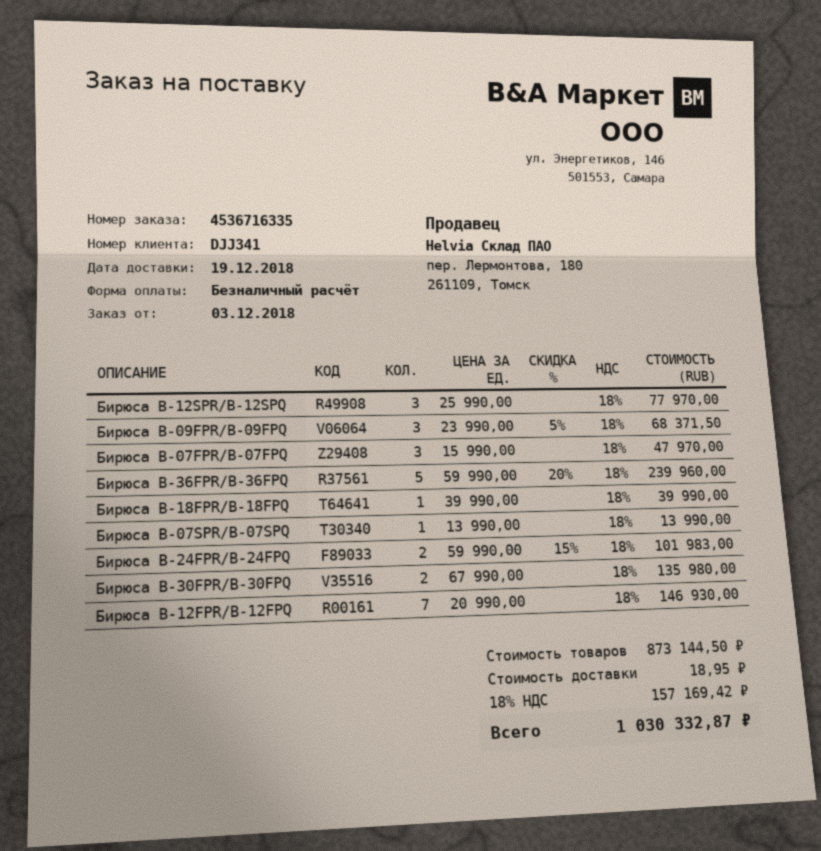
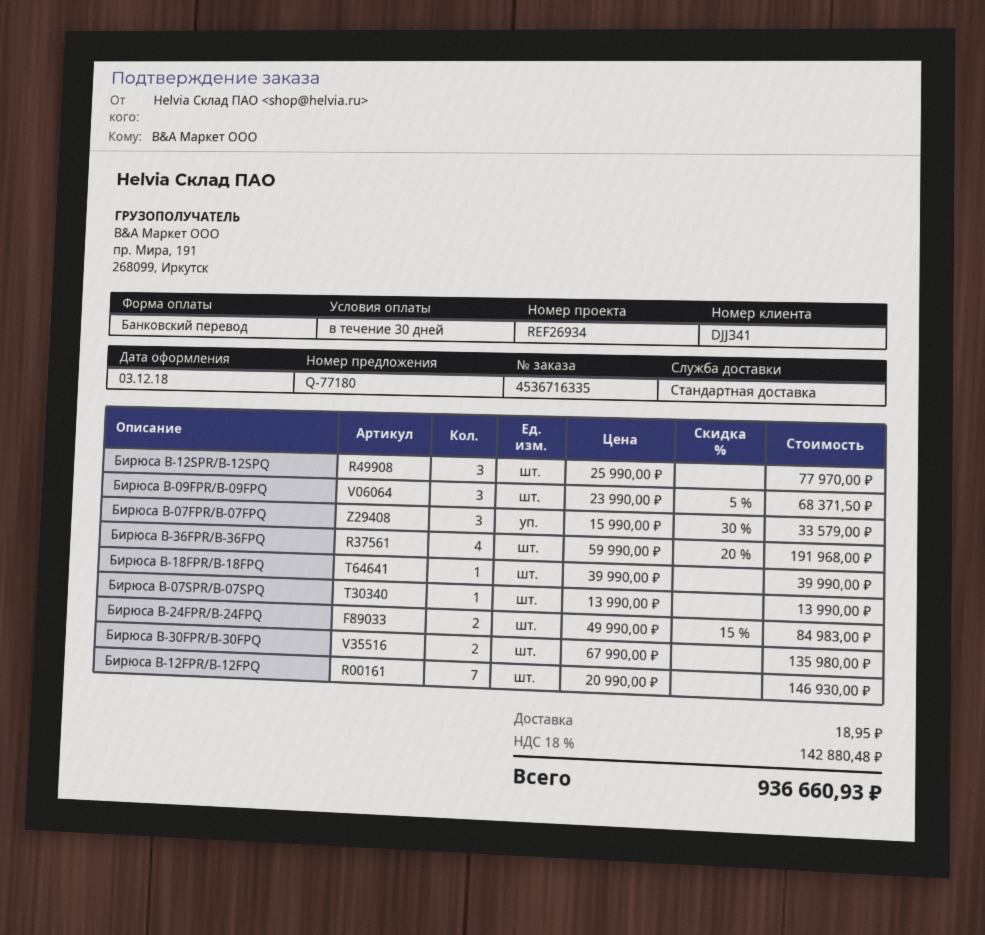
Бирюса B-07FPR/B-07FPQ: 3 x 15990.00 = 47970.00 -> 3 x 15990.00 - 30% = 33579.00
Бирюса B-36FPR/B-36FPQ: 5 x 59990.00 - 20% = 239960.00 -> 4 x 59990.00 - 20% = 191968.00
Бирюса B-24FPR/B-24FPQ: 2 x 59990.00 - 15% = 101983.00 -> 2 x 49990.00 - 15% = 84983.00
tax: 18% = 157169.42 -> 18% = 142880.48
total: 1030332.87 -> 936660.93

